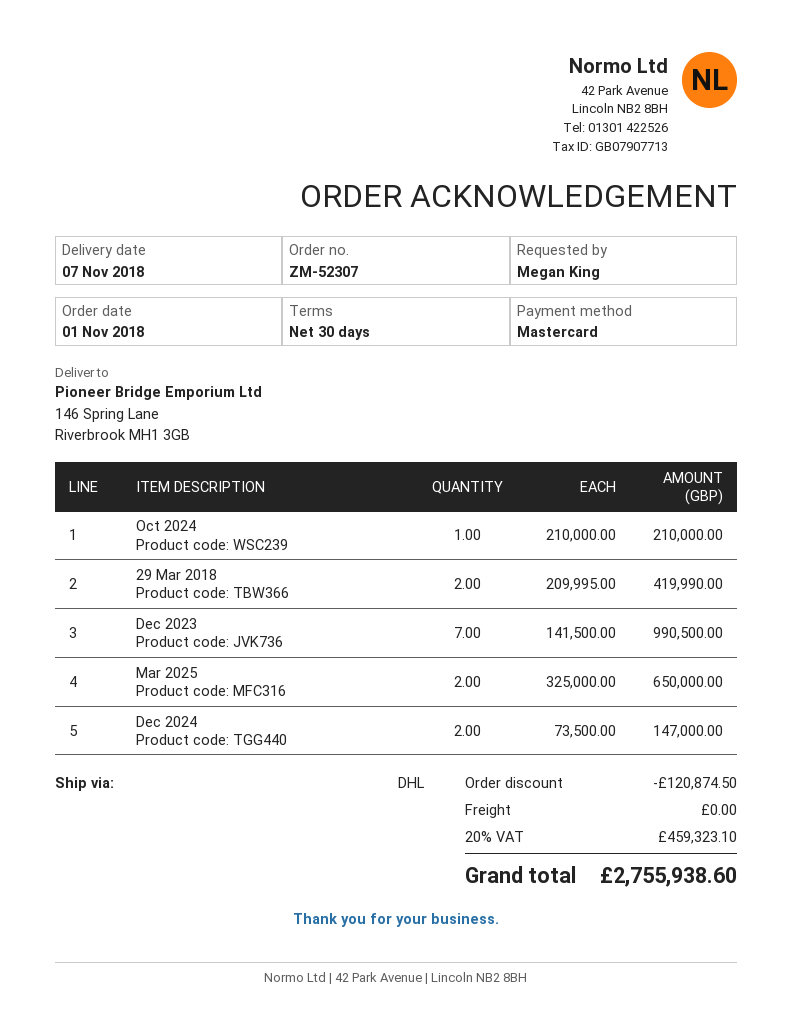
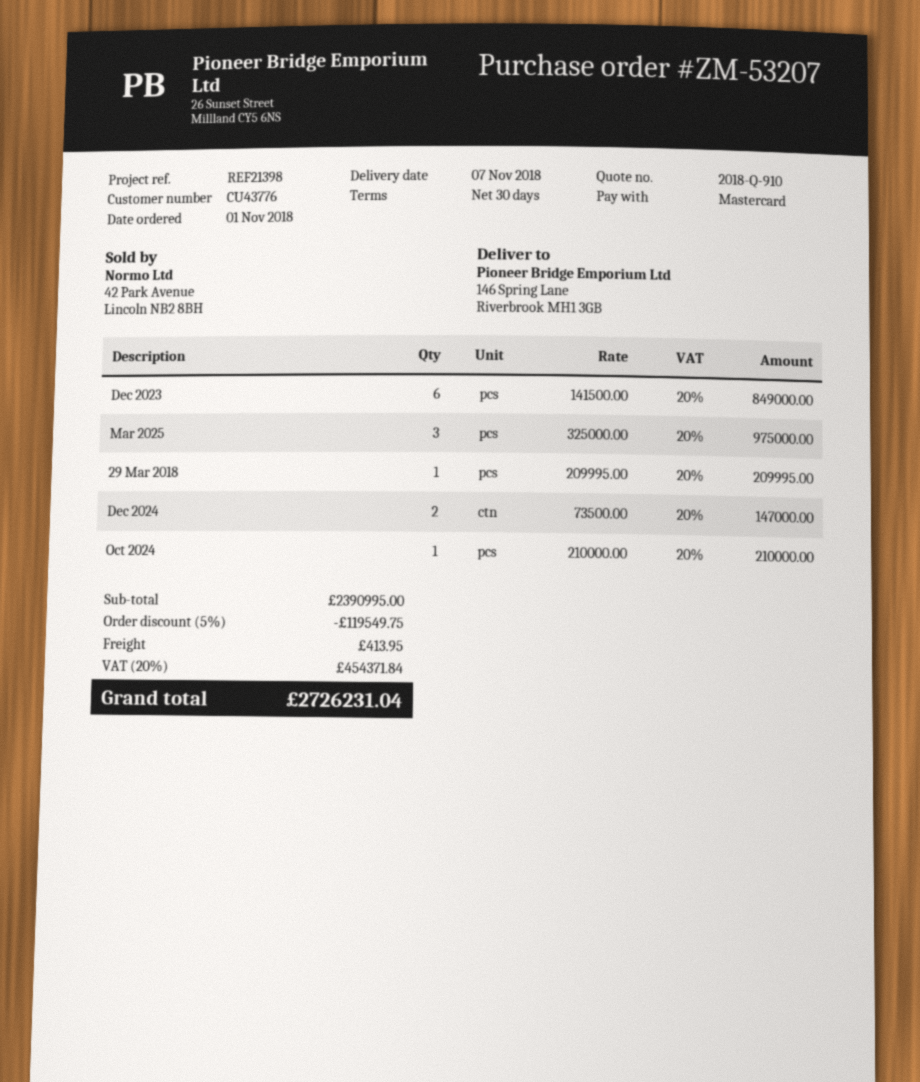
order number: ZM-52307 -> ZM-53207
29 Mar 2018: 2 x 209995.00 = 419990.00 -> 1 x 209995.00 = 209995.00
Dec 2023: 7 x 141500.00 = 990500.00 -> 6 x 141500.00 = 849000.00
Mar 2025: 2 x 325000.00 = 650000.00 -> 3 x 325000.00 = 975000.00
discount: 120874.50 -> 119549.75
shipping: 0.00 -> 413.95
tax: 20% = 459323.10 -> 20% = 454371.84
total: 2755938.60 -> 2726231.04

